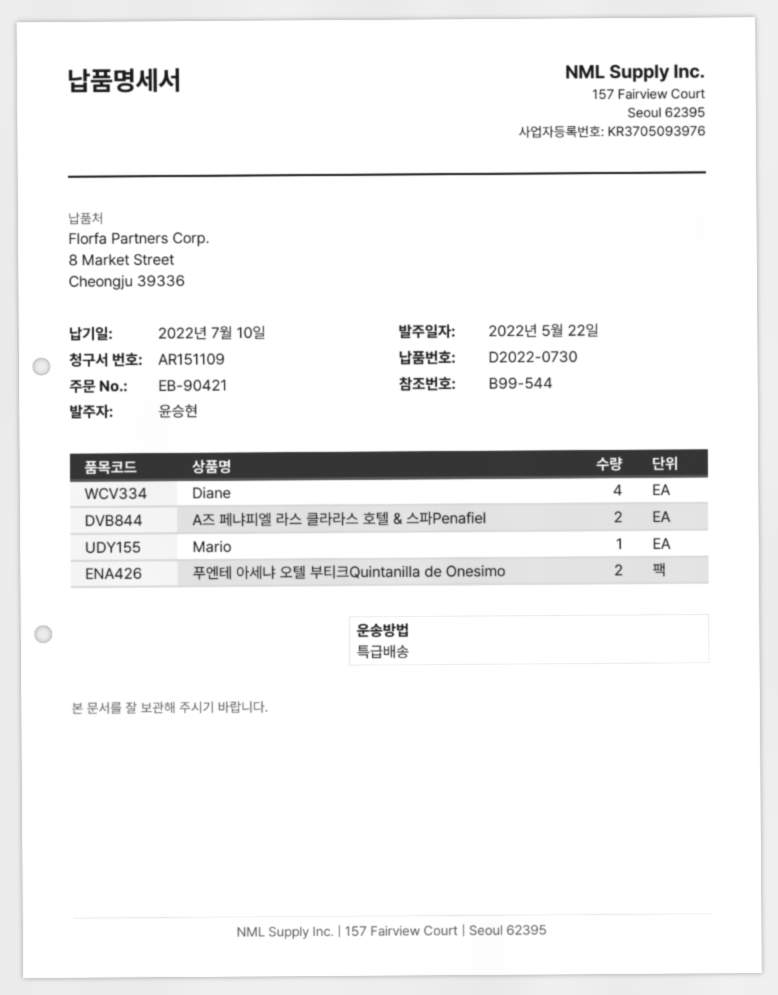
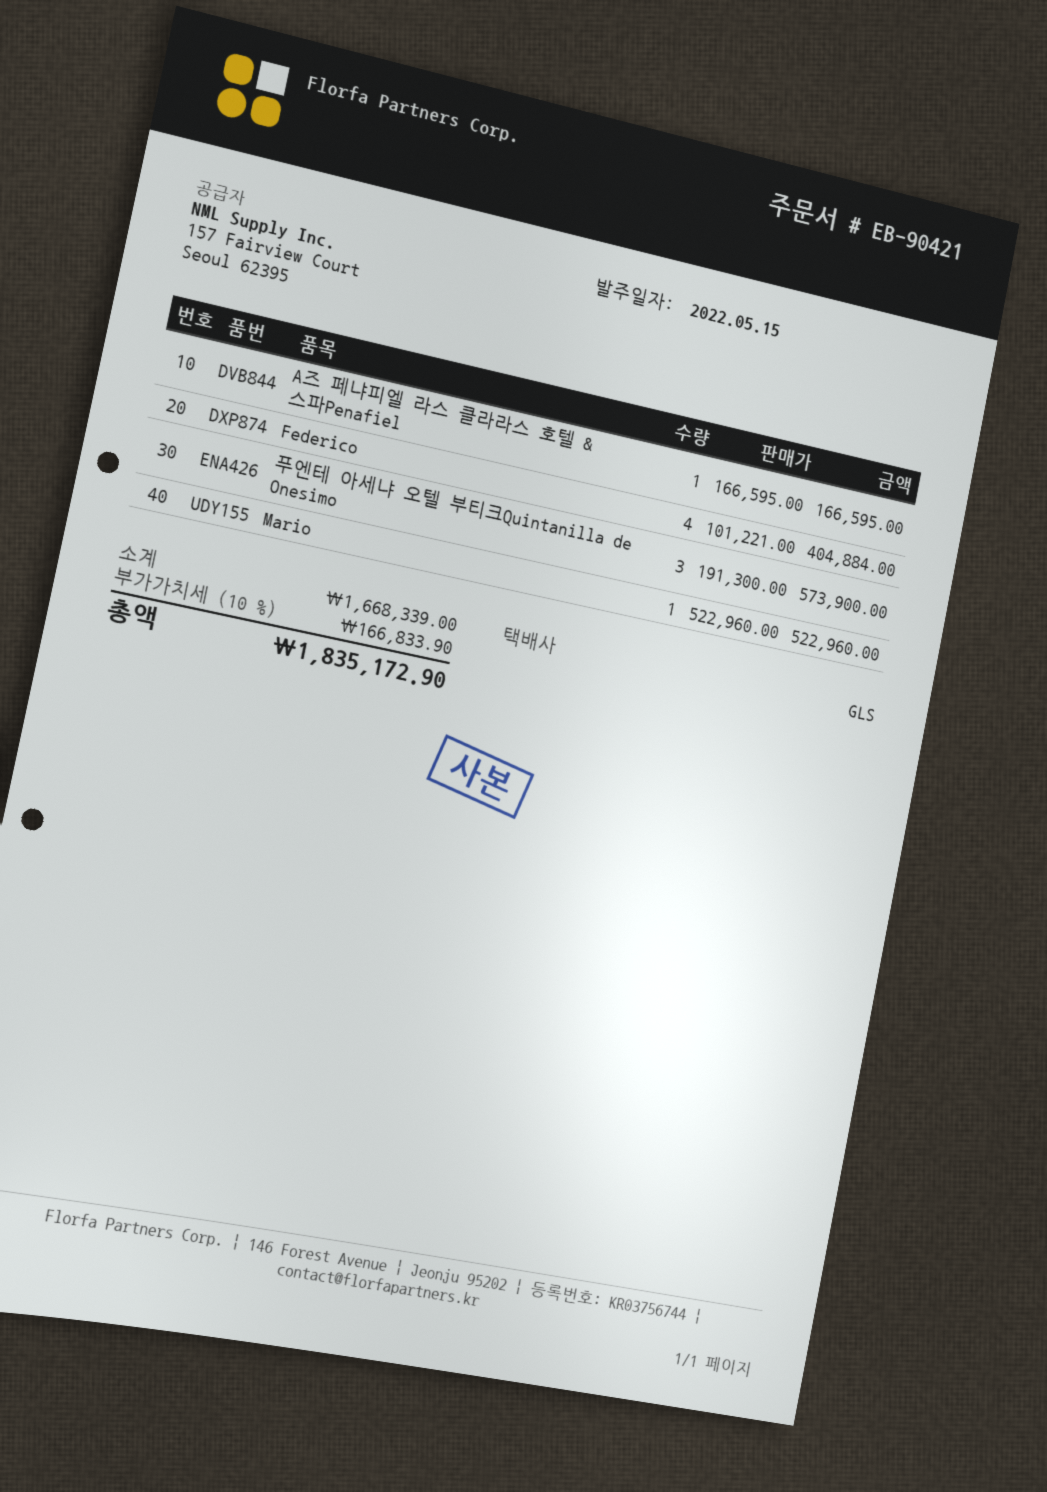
order date: 2022-05-22 -> 2022-05-15
shipping method: express -> GLS
Diane: 4 -> none
A즈 페냐피엘 라스 클라라스 호텔 & 스파Penafiel: 2 -> 1
푸엔테 아세냐 오텔 부티크Quintanilla de Onesimo: 2 -> 3
Federico: none -> 4

